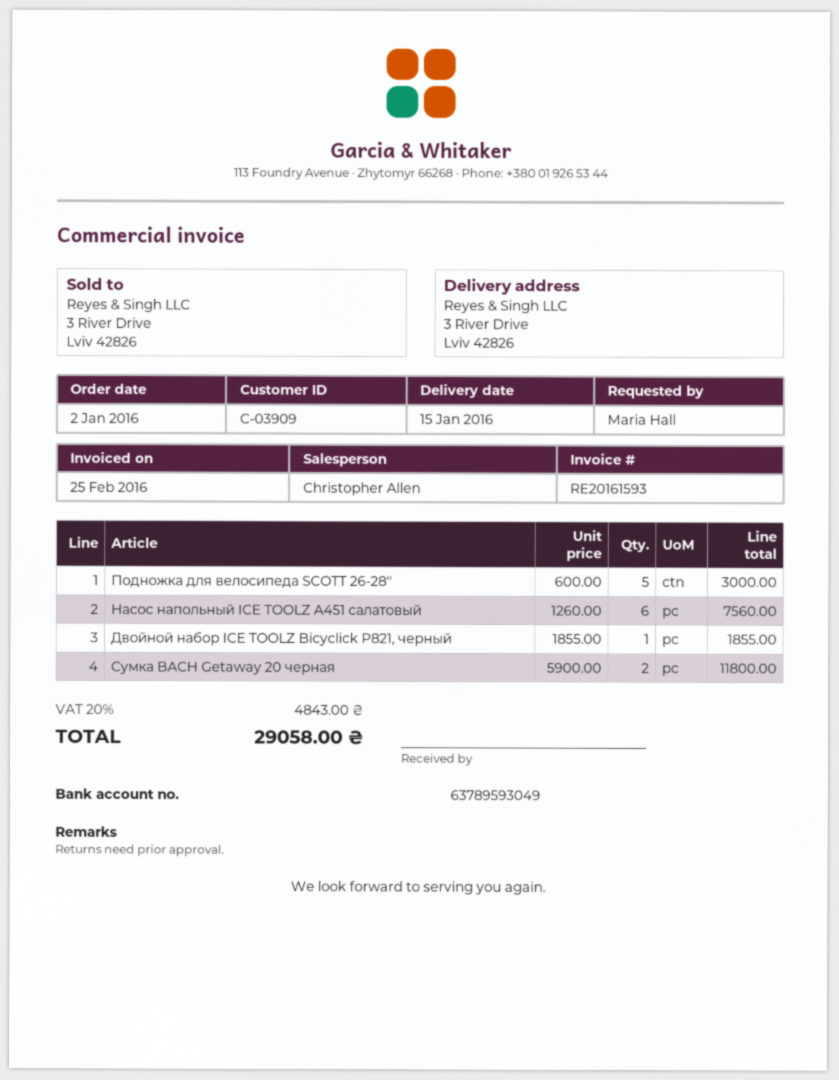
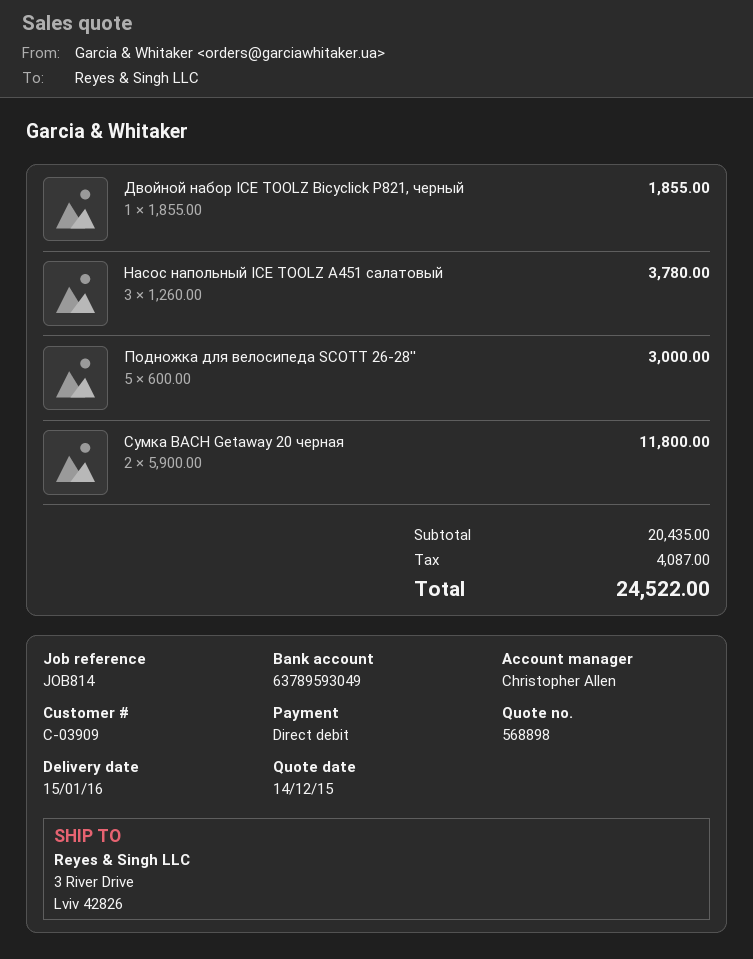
Насос напольный ICE TOOLZ A451 салатовый: 6 x 1260.00 = 7560.00 -> 3 x 1260.00 = 3780.00
tax: 4843.00 -> 4087.00
total: 29058.00 -> 24522.00

